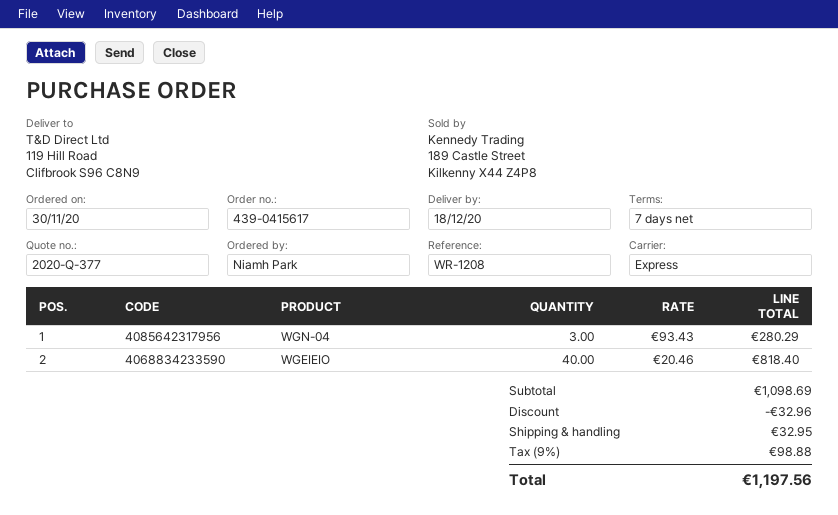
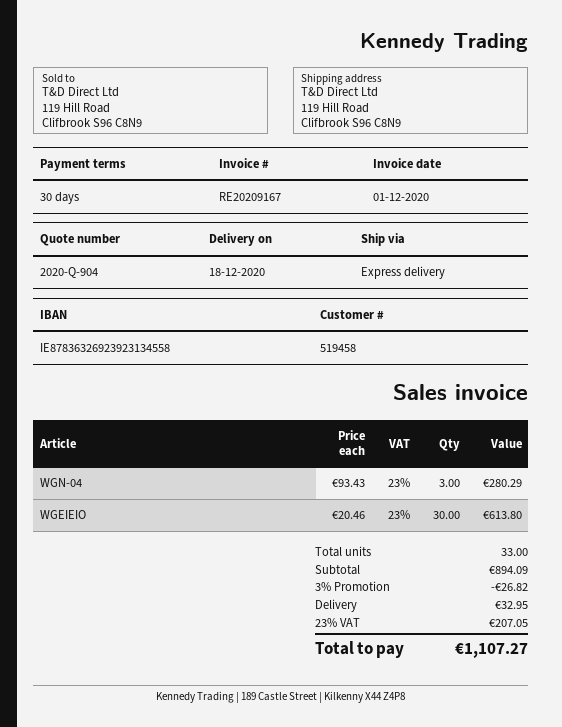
quote number: 2020-Q-377 -> 2020-Q-904
payment terms: 7 days -> 30 days
WGEIEIO: 40 x 20.46 = 818.40 -> 30 x 20.46 = 613.80
subtotal: 1098.69 -> 894.09
discount: 32.96 -> 26.82
tax: 9% = 98.88 -> 23% = 207.05
total: 1197.56 -> 1107.27

